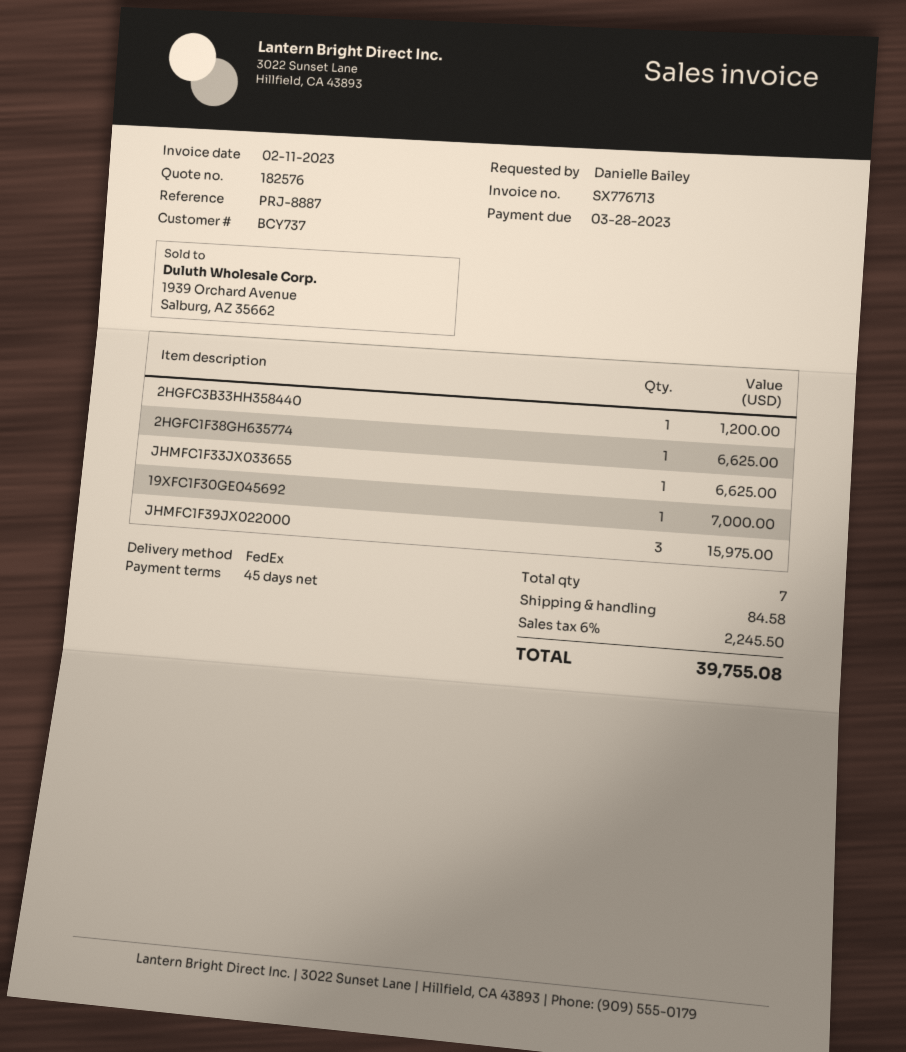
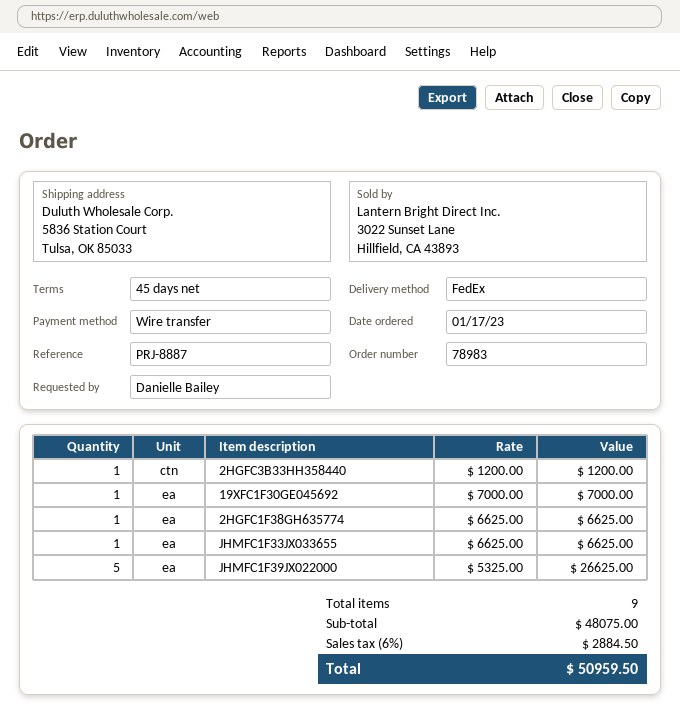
JHMFC1F39JX022000: 3 for 15975.00 -> 5 for 26625.00
total quantity: 7 -> 9
shipping: 84.58 -> none
tax: 6% = 2245.50 -> 6% = 2884.50
total: 39755.08 -> 50959.50

